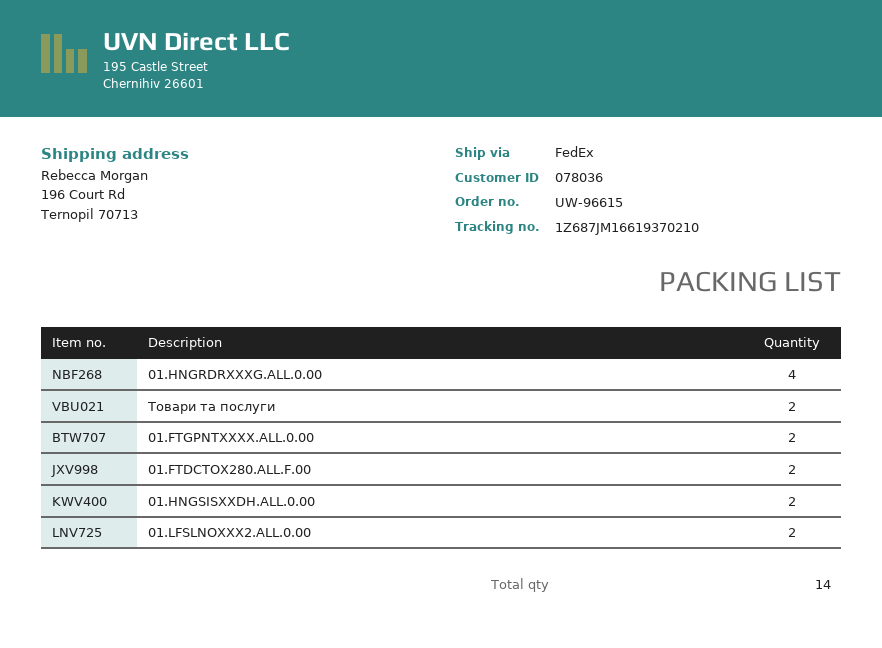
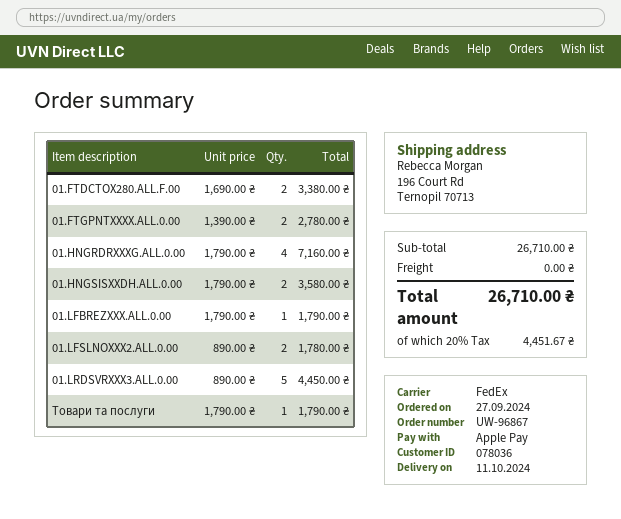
order number: UW-96615 -> UW-96867
Товари та послуги: 2 -> 1
01.LFBREZXXX.ALL.0.00: none -> 1
01.LRDSVRXXX3.ALL.0.00: none -> 5

